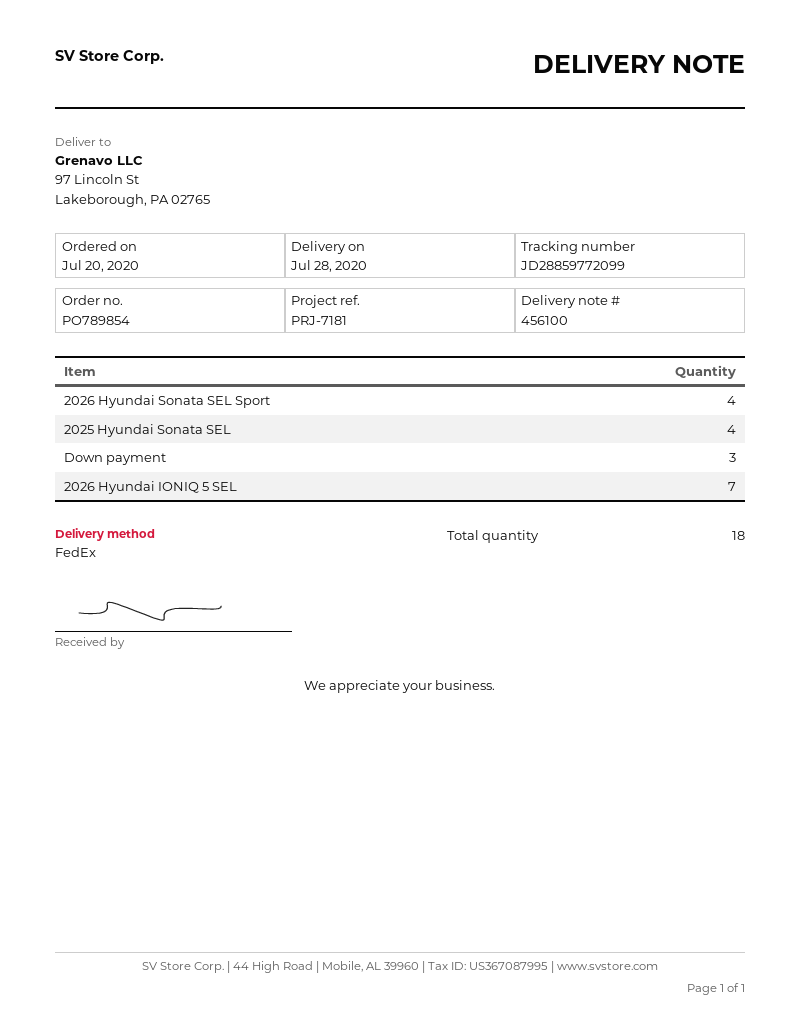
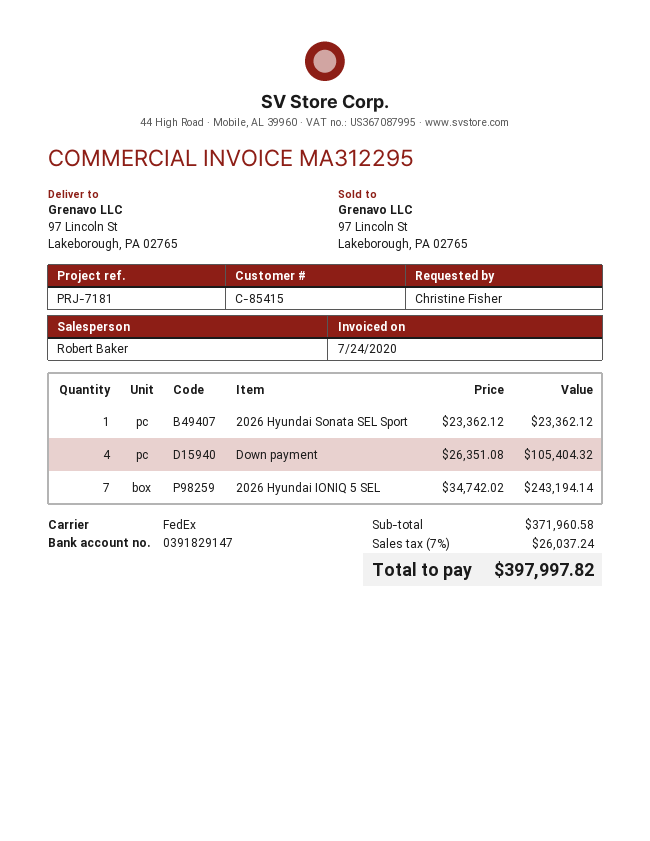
2026 Hyundai Sonata SEL Sport: 4 -> 1
2025 Hyundai Sonata SEL: 4 -> none
Down payment: 3 -> 4

